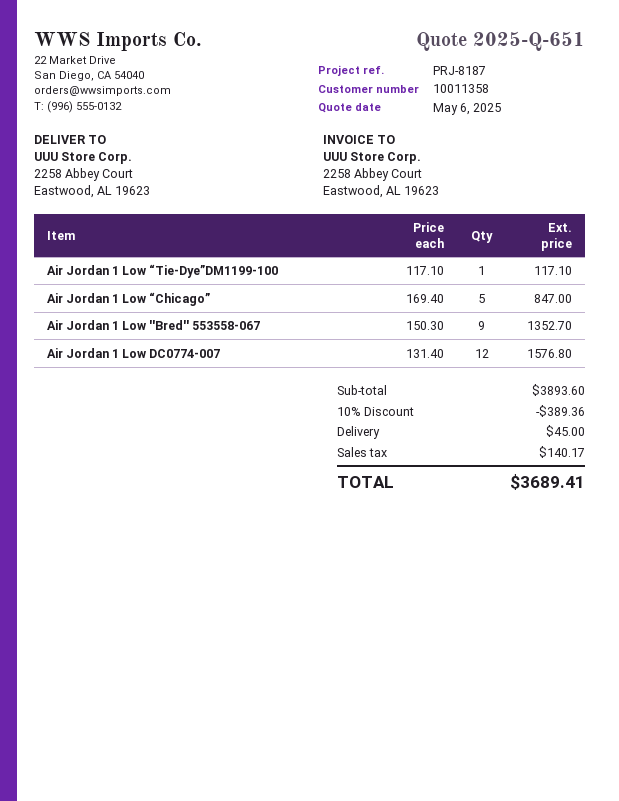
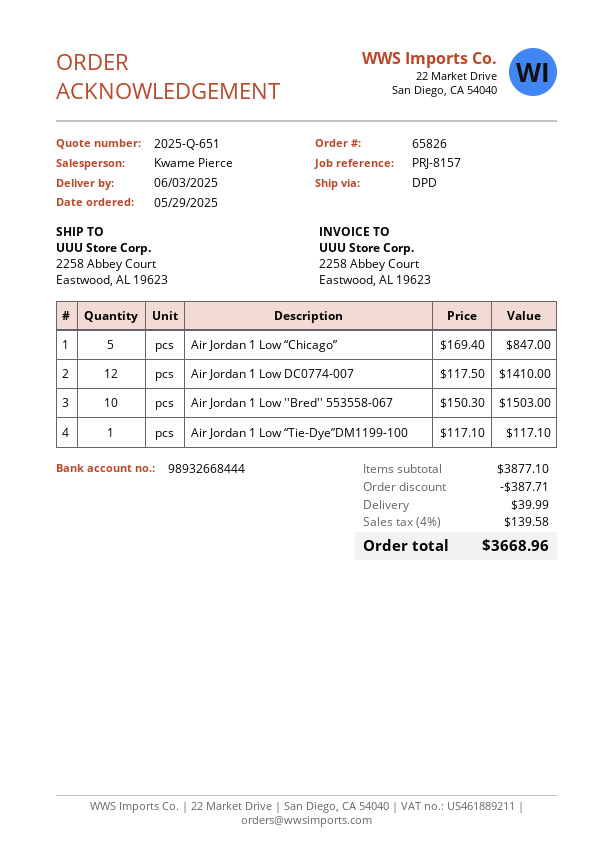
reference: PRJ-8187 -> PRJ-8157
Air Jordan 1 Low ''Bred'' 553558-067: 9 x 150.30 = 1352.70 -> 10 x 150.30 = 1503.00
Air Jordan 1 Low DC0774-007: 12 x 131.40 = 1576.80 -> 12 x 117.50 = 1410.00
subtotal: 3893.60 -> 3877.10
discount: 389.36 -> 387.71
shipping: 45.00 -> 39.99
tax: 140.17 -> 139.58
total: 3689.41 -> 3668.96

